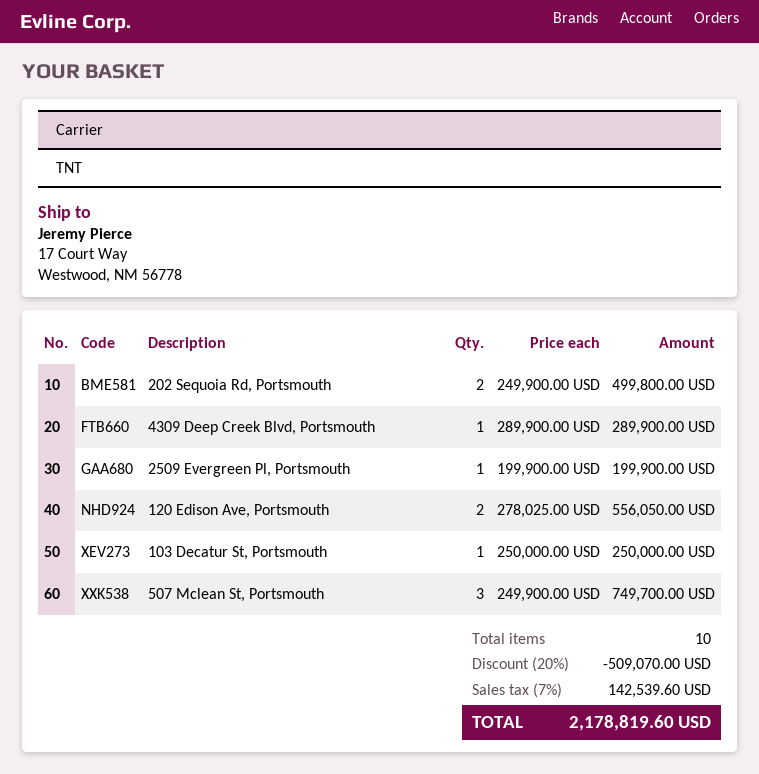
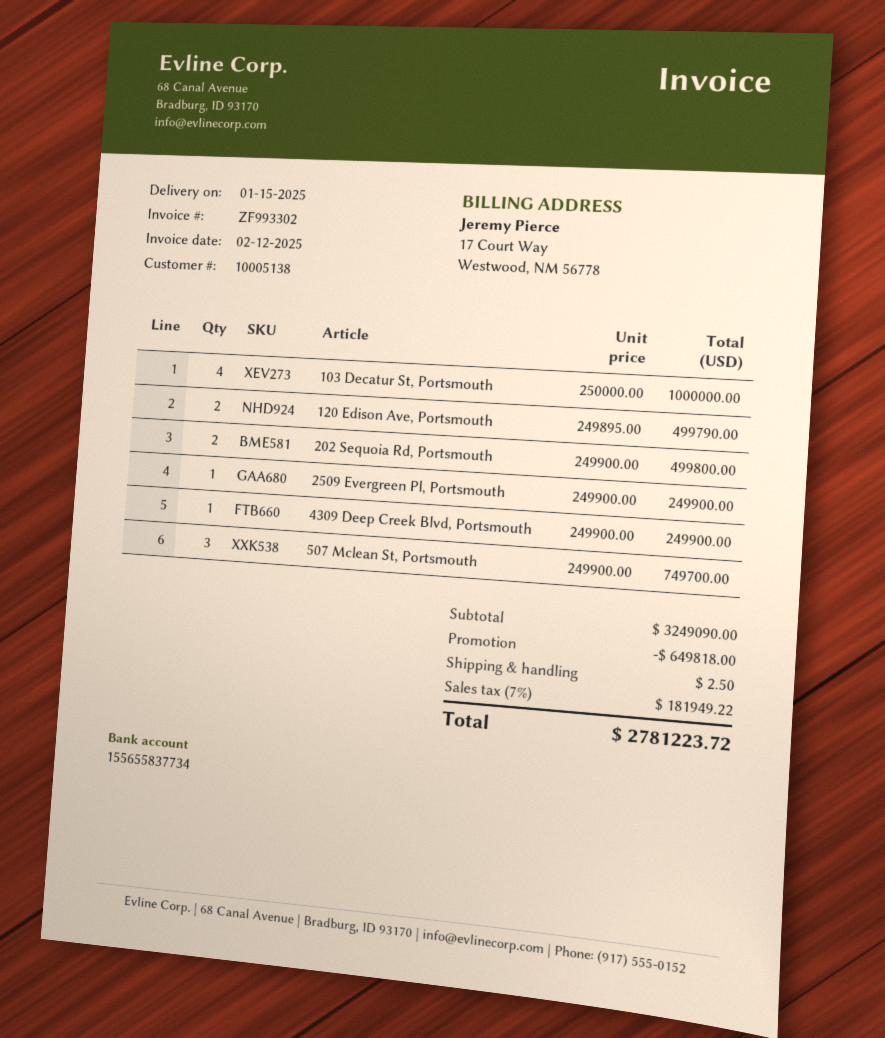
4309 Deep Creek Blvd, Portsmouth: 1 x 289900.00 = 289900.00 -> 1 x 249900.00 = 249900.00
2509 Evergreen Pl, Portsmouth: 1 x 199900.00 = 199900.00 -> 1 x 249900.00 = 249900.00
120 Edison Ave, Portsmouth: 2 x 278025.00 = 556050.00 -> 2 x 249895.00 = 499790.00
103 Decatur St, Portsmouth: 1 x 250000.00 = 250000.00 -> 4 x 250000.00 = 1000000.00
discount: 509070.00 -> 649818.00
shipping: none -> 2.50
tax: 7% = 142539.60 -> 7% = 181949.22
total: 2178819.60 -> 2781223.72

